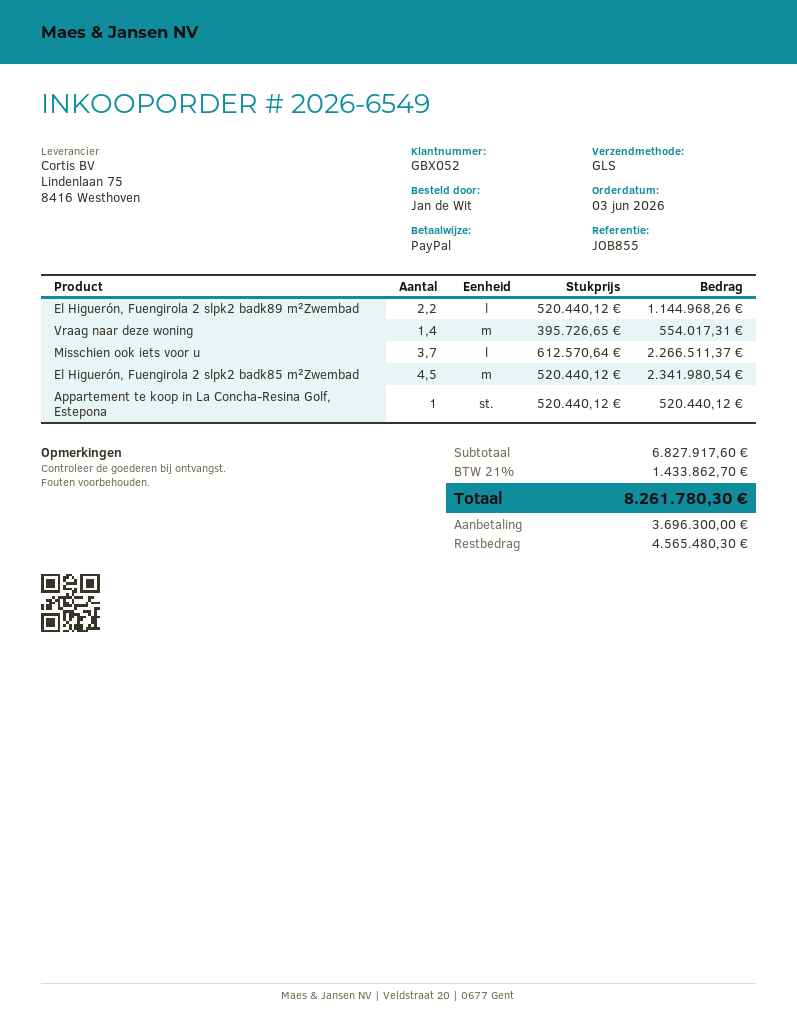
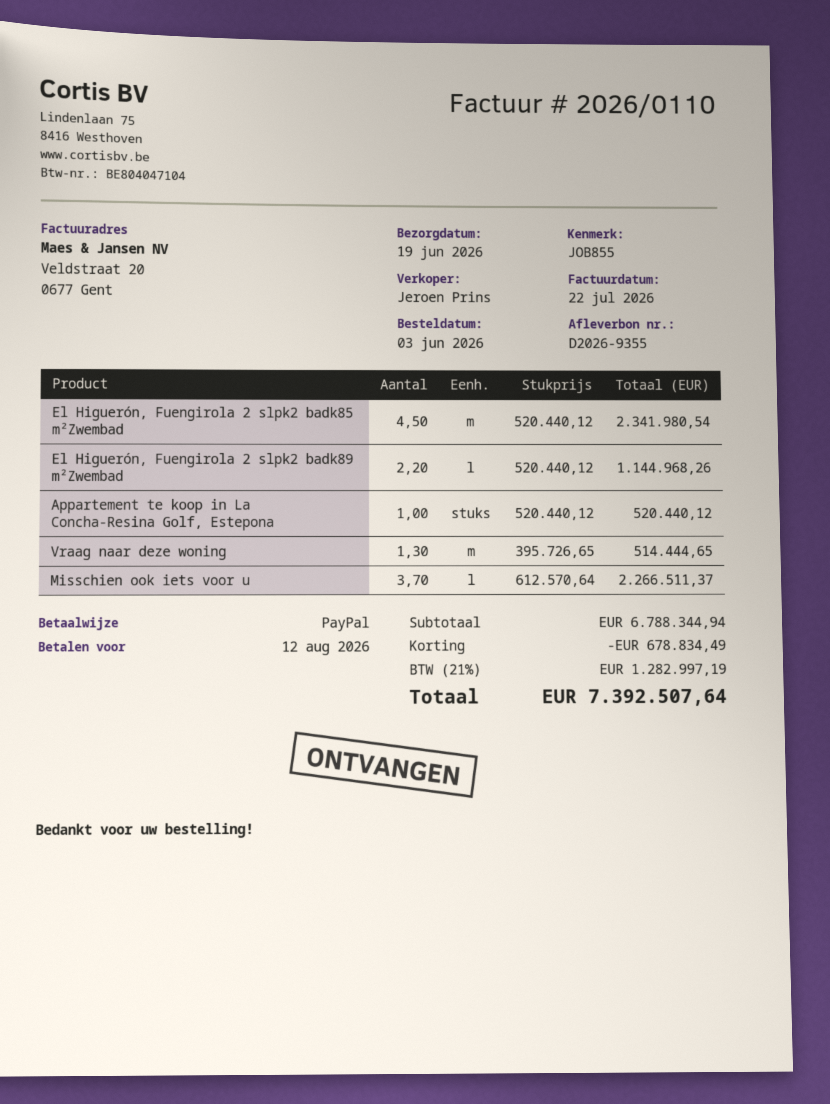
Vraag naar deze woning: 1.4 x 395726.65 = 554017.31 -> 1.3 x 395726.65 = 514444.65
subtotal: 6827917.60 -> 6788344.94
discount: none -> 678834.49
tax: 21% = 1433862.70 -> 21% = 1282997.19
total: 8261780.30 -> 7392507.64

